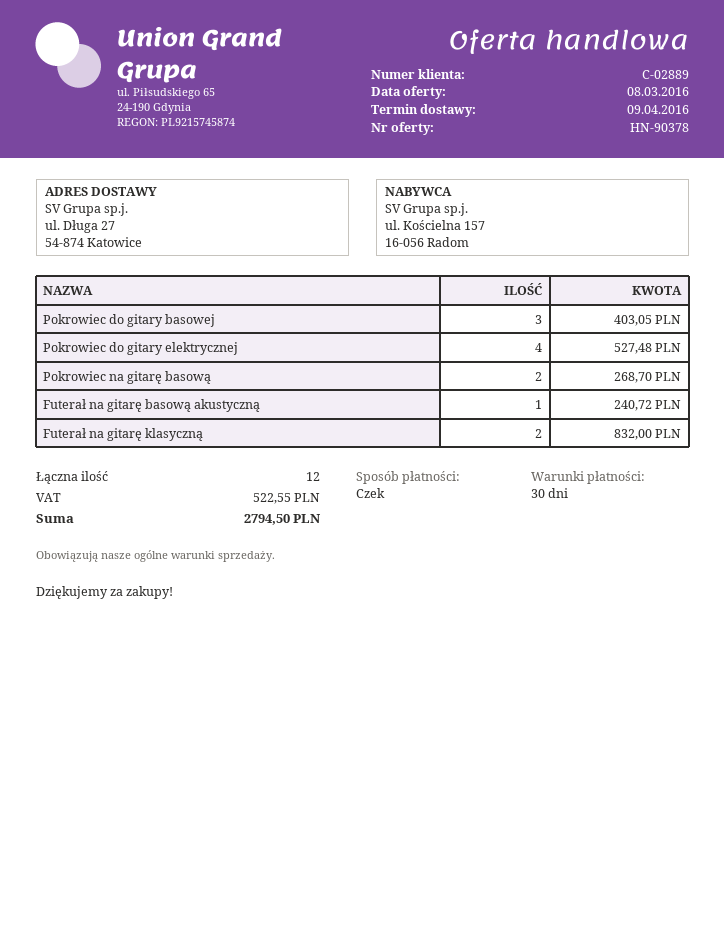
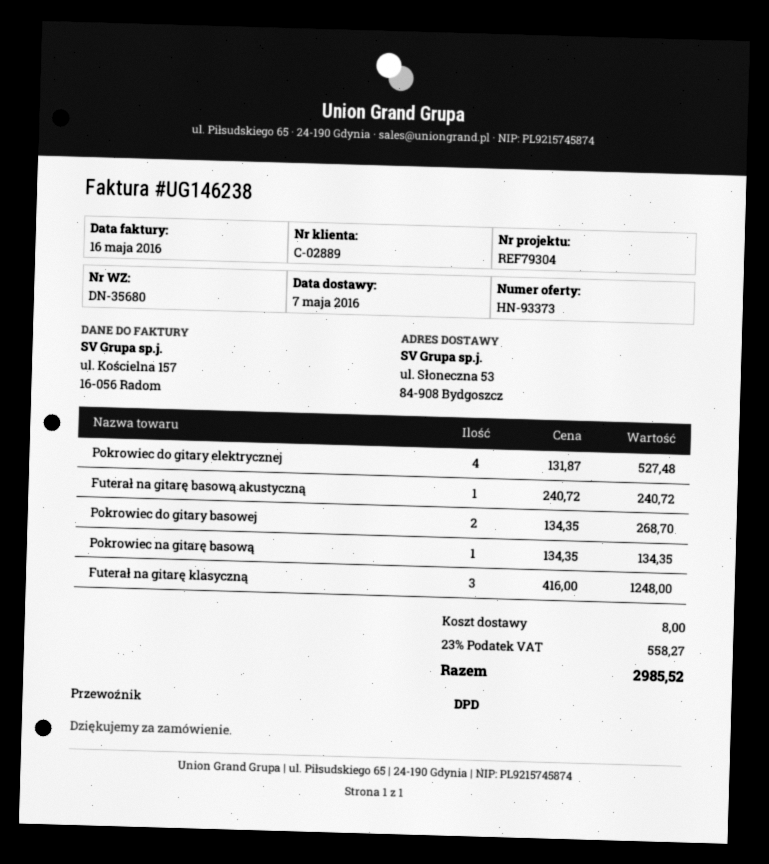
quote number: HN-90378 -> HN-93373
delivery date: 2016-04-09 -> 2016-05-07
ship to: ul. Długa 27, 54-874 Katowice -> ul. Słoneczna 53, 84-908 Bydgoszcz
Pokrowiec do gitary basowej: 3 for 403.05 -> 2 for 268.70
Pokrowiec na gitarę basową: 2 for 268.70 -> 1 for 134.35
Futerał na gitarę klasyczną: 2 for 832.00 -> 3 for 1248.00
shipping: none -> 8.00
tax: 522.55 -> 558.27
total: 2794.50 -> 2985.52

